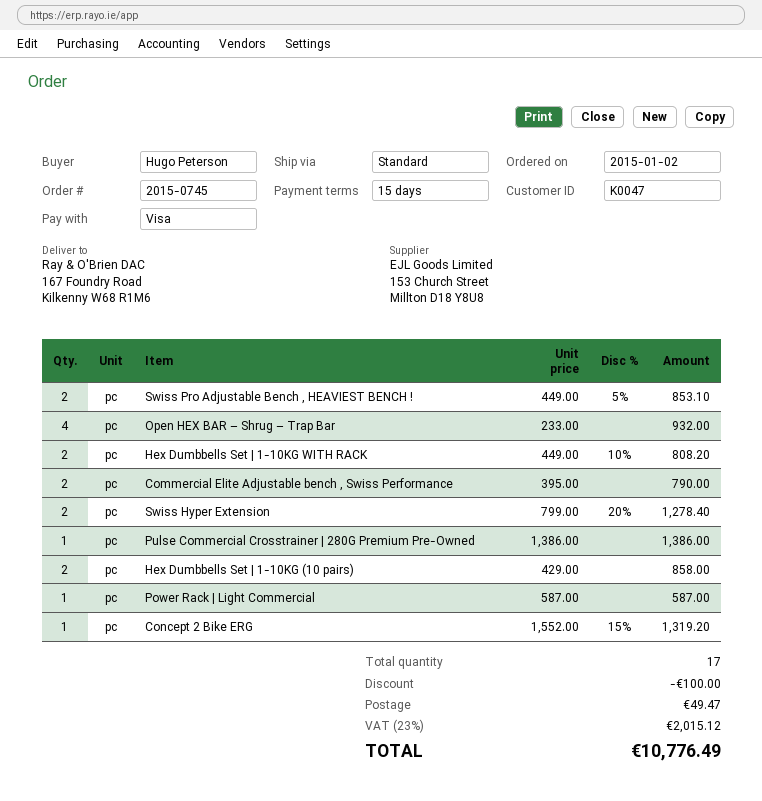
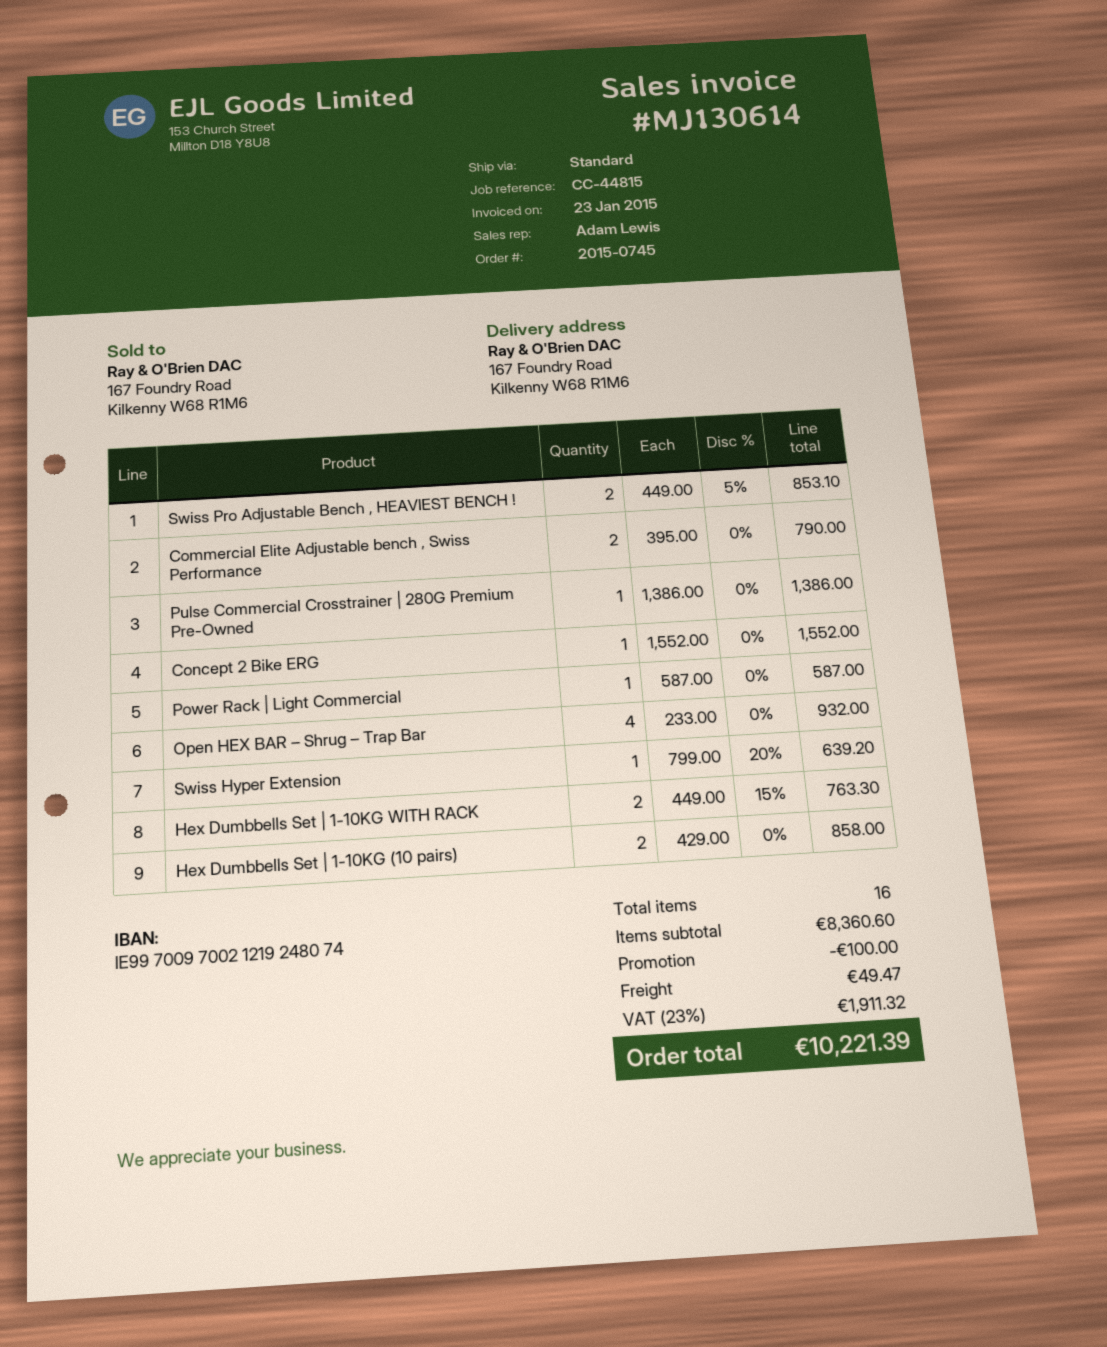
Hex Dumbbells Set | 1-10KG WITH RACK: 2 x 449.00 - 10% = 808.20 -> 2 x 449.00 - 15% = 763.30
Swiss Hyper Extension: 2 x 799.00 - 20% = 1278.40 -> 1 x 799.00 - 20% = 639.20
Concept 2 Bike ERG: 1 x 1552.00 - 15% = 1319.20 -> 1 x 1552.00 = 1552.00
total quantity: 17 -> 16
tax: 23% = 2015.12 -> 23% = 1911.32
total: 10776.49 -> 10221.39

